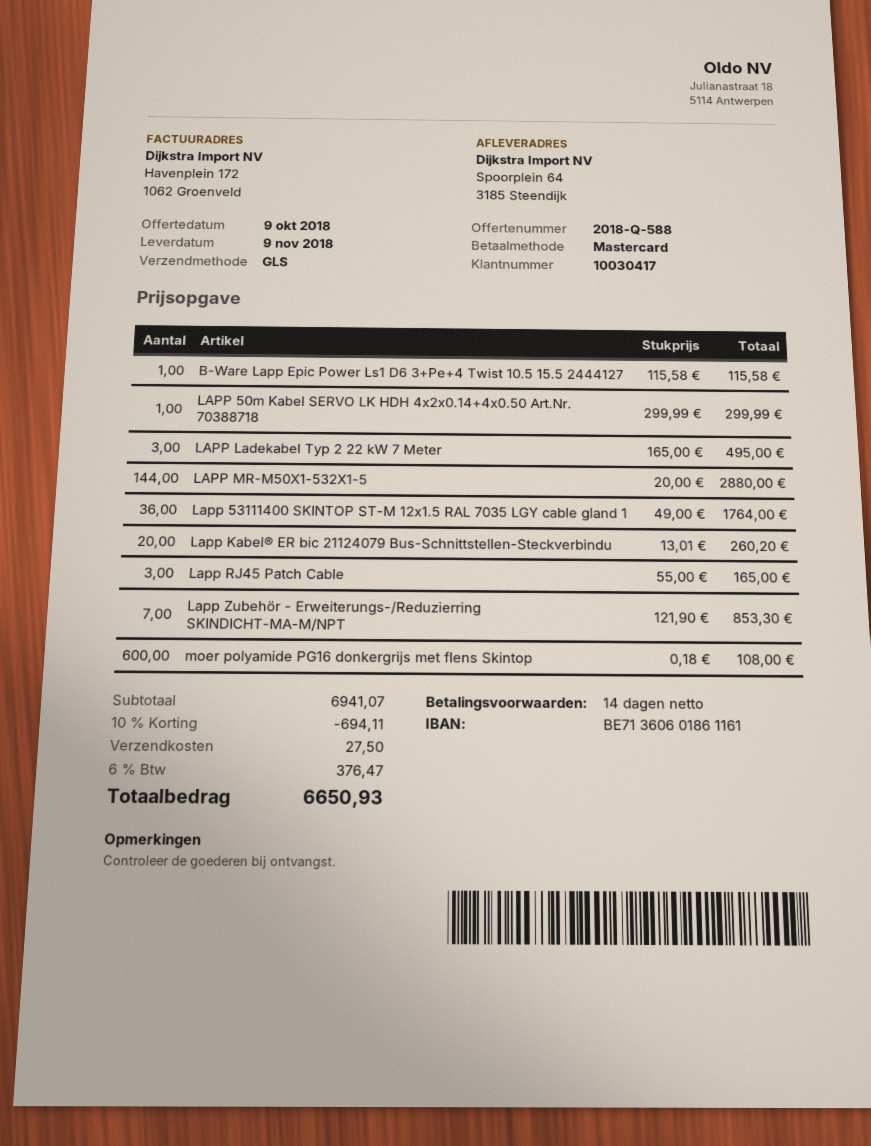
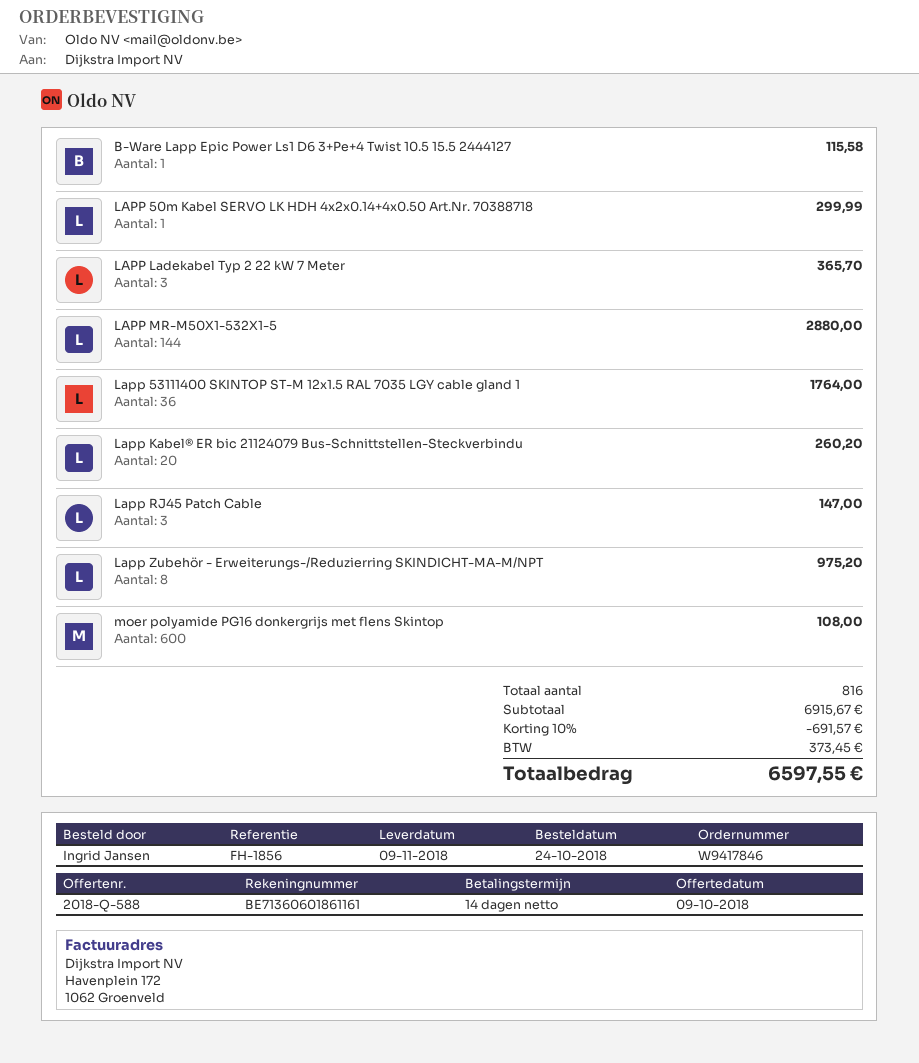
LAPP Ladekabel Typ 2 22 kW 7 Meter: 3 for 495.00 -> 3 for 365.70
Lapp RJ45 Patch Cable: 3 for 165.00 -> 3 for 147.00
Lapp Zubehör - Erweiterungs-/Reduzierring SKINDICHT-MA-M/NPT: 7 for 853.30 -> 8 for 975.20
subtotal: 6941.07 -> 6915.67
discount: 10% = 694.11 -> 10% = 691.57
shipping: 27.50 -> none
tax: 376.47 -> 373.45
total: 6650.93 -> 6597.55

